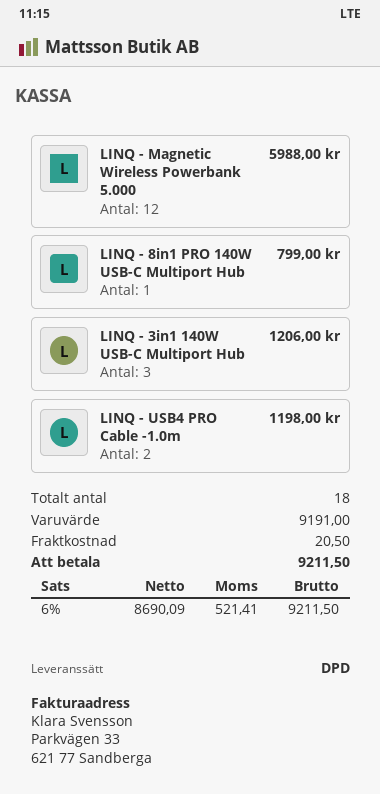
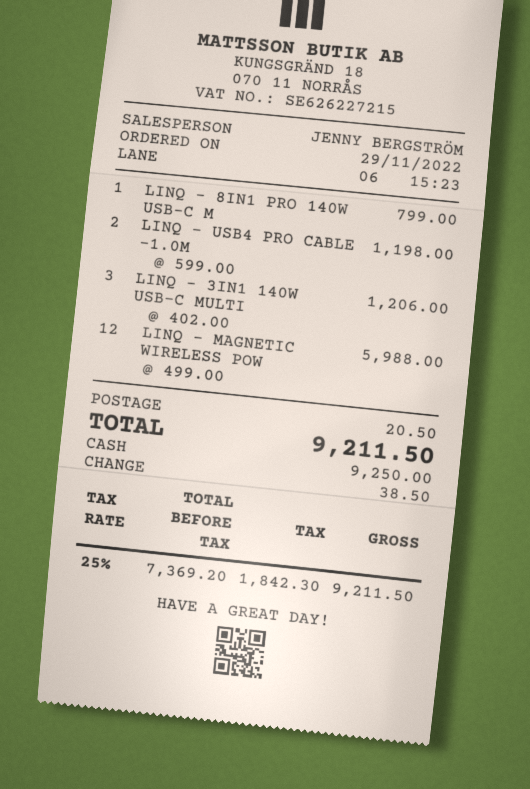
net: 8690.09 -> 7369.20
tax: 6% = 521.41 -> 25% = 1842.30

